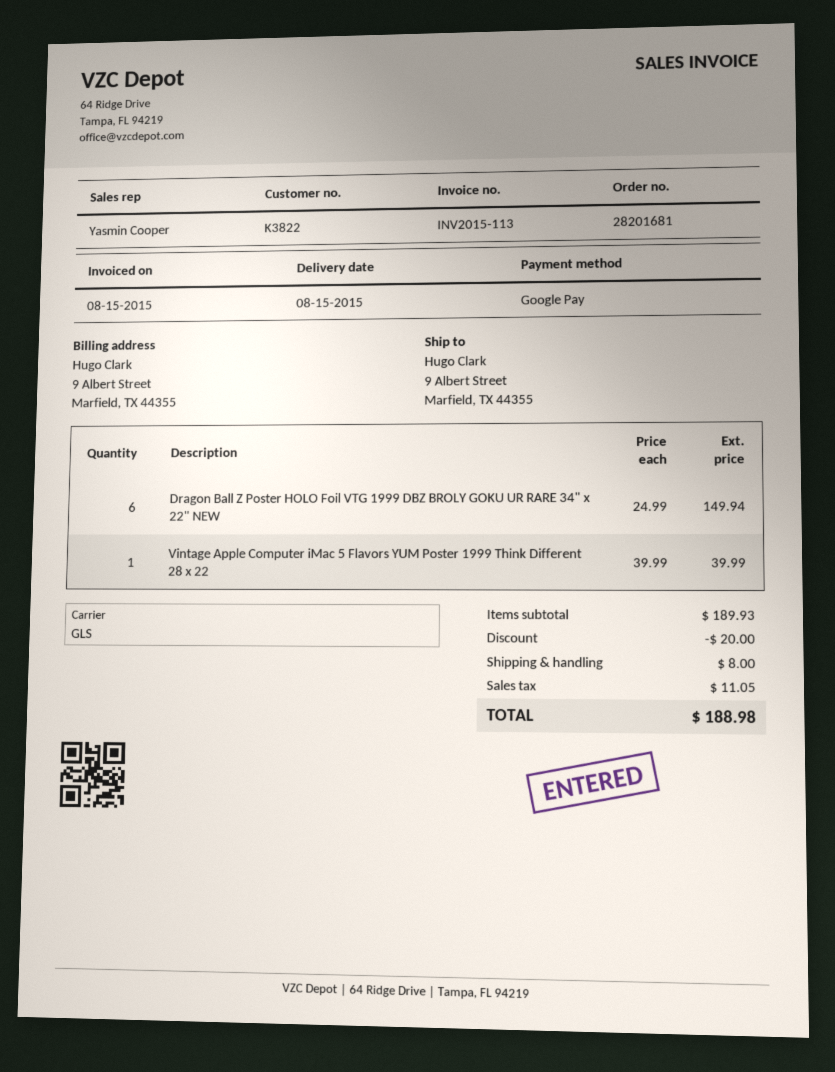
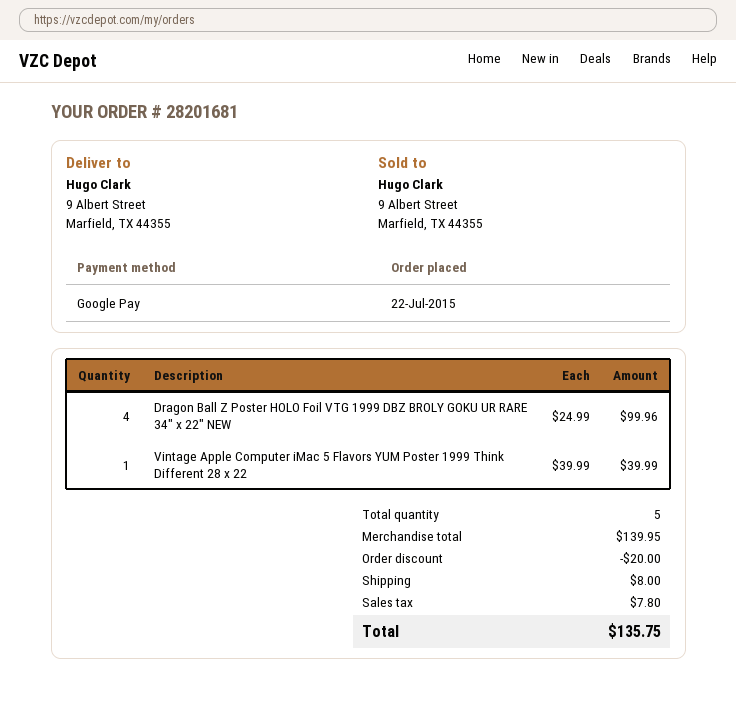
Dragon Ball Z Poster HOLO Foil VTG 1999 DBZ BROLY GOKU UR RARE 34" x 22" NEW: 6 x 24.99 = 149.94 -> 4 x 24.99 = 99.96
subtotal: 189.93 -> 139.95
tax: 11.05 -> 7.80
total: 188.98 -> 135.75

